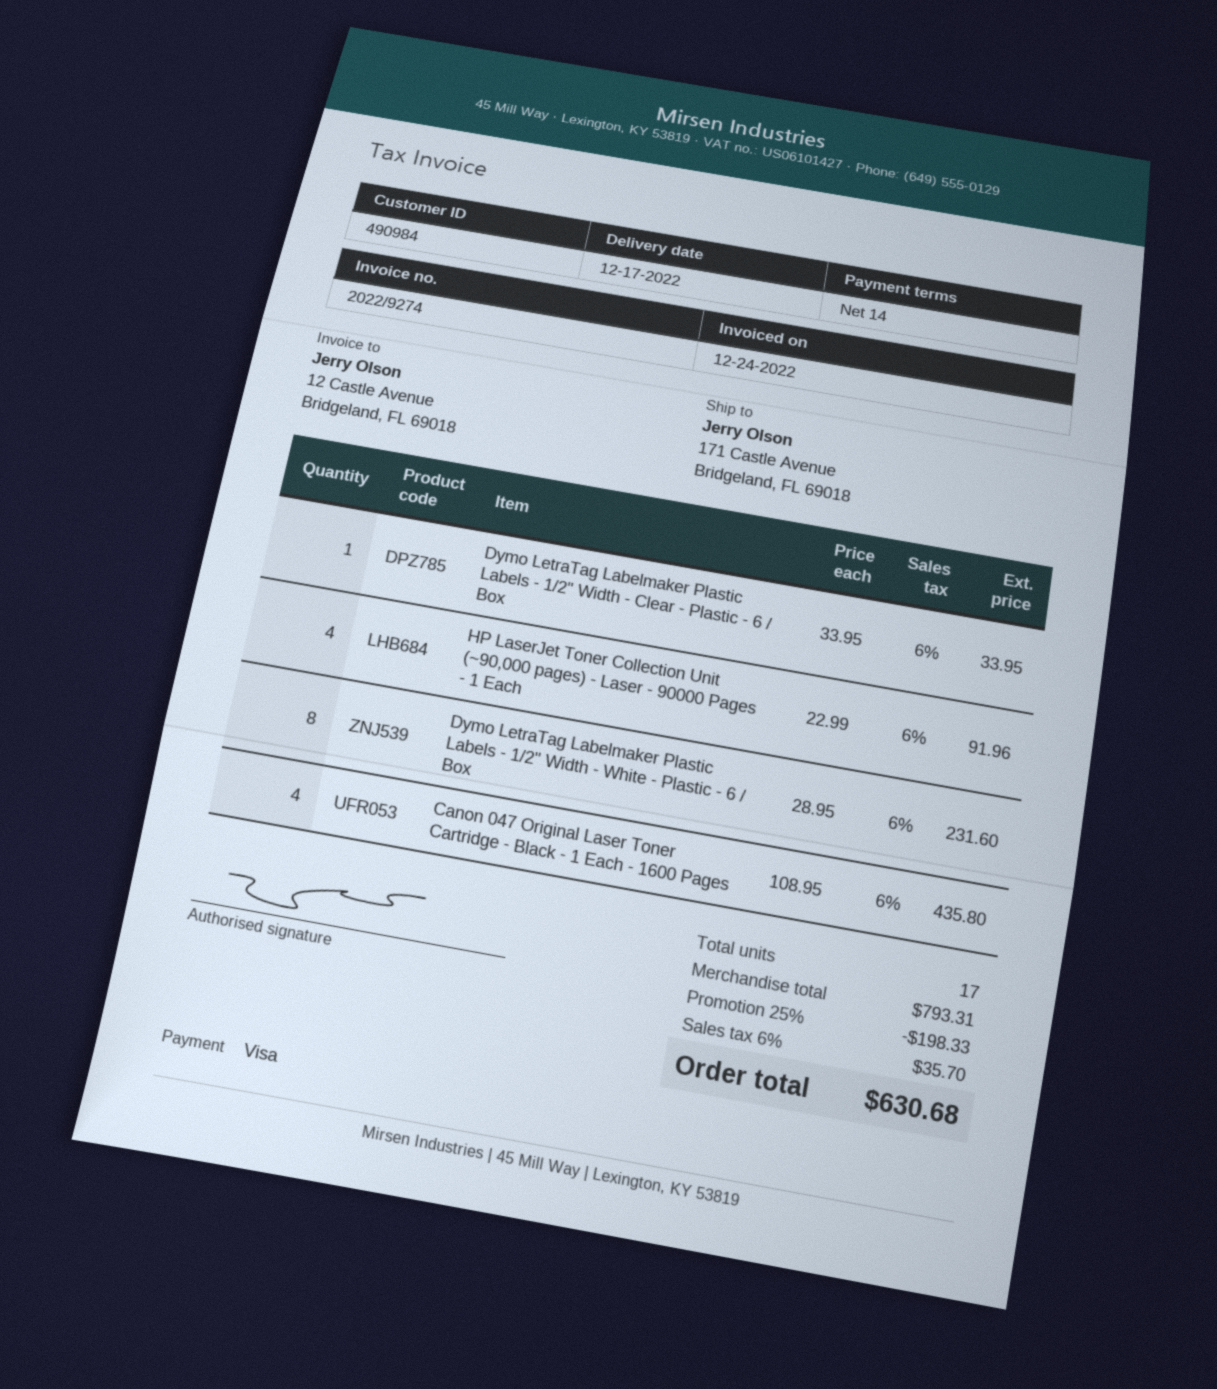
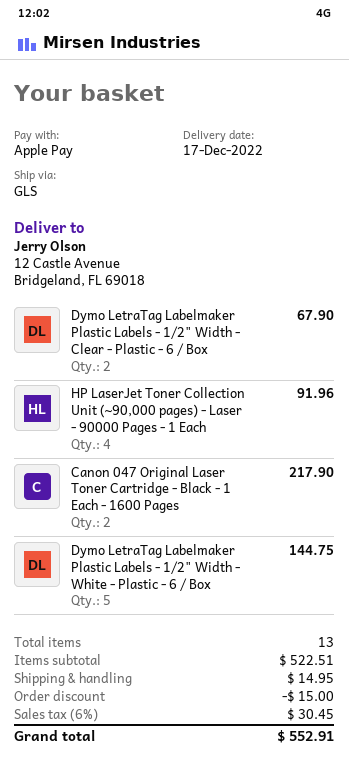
payment method: Visa -> Apple Pay
ship to: 171 Castle Avenue, Bridgeland, FL 69018 -> 12 Castle Avenue, Bridgeland, FL 69018
Dymo LetraTag Labelmaker Plastic Labels - 1/2" Width - Clear - Plastic - 6 / Box: 1 for 33.95 -> 2 for 67.90
Dymo LetraTag Labelmaker Plastic Labels - 1/2" Width - White - Plastic - 6 / Box: 8 for 231.60 -> 5 for 144.75
Canon 047 Original Laser Toner Cartridge - Black - 1 Each - 1600 Pages: 4 for 435.80 -> 2 for 217.90
total quantity: 17 -> 13
subtotal: 793.31 -> 522.51
discount: 198.33 -> 15.00
shipping: none -> 14.95
tax: 6% = 35.70 -> 6% = 30.45
total: 630.68 -> 552.91

